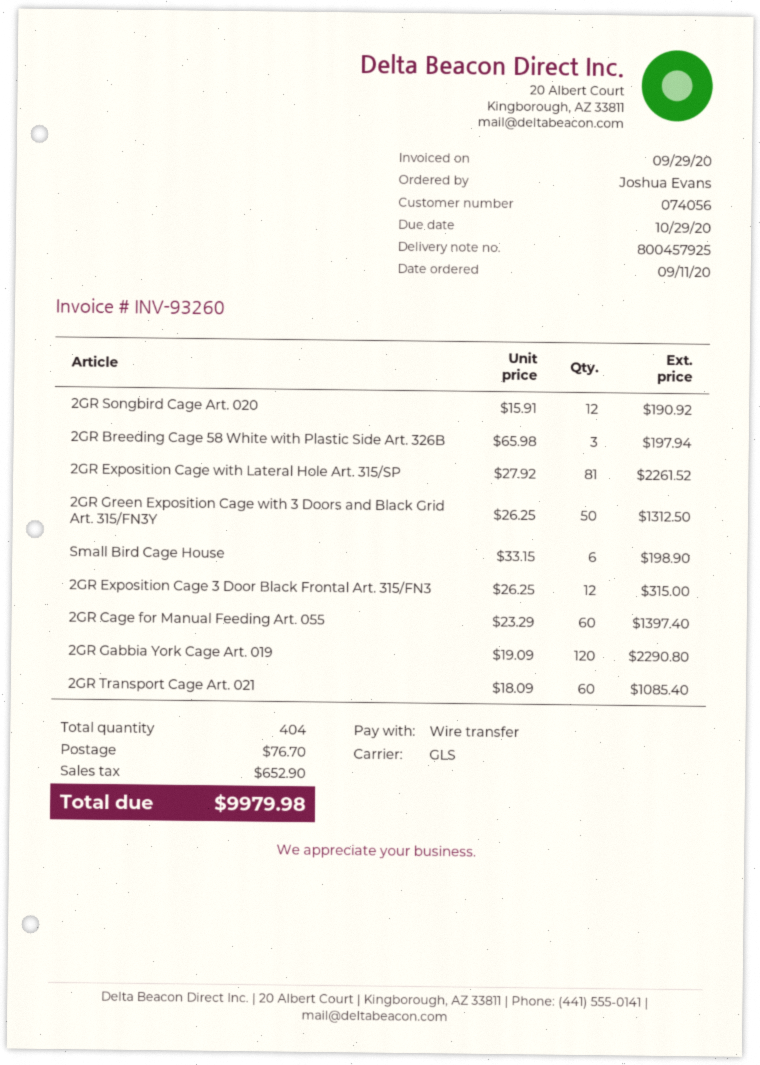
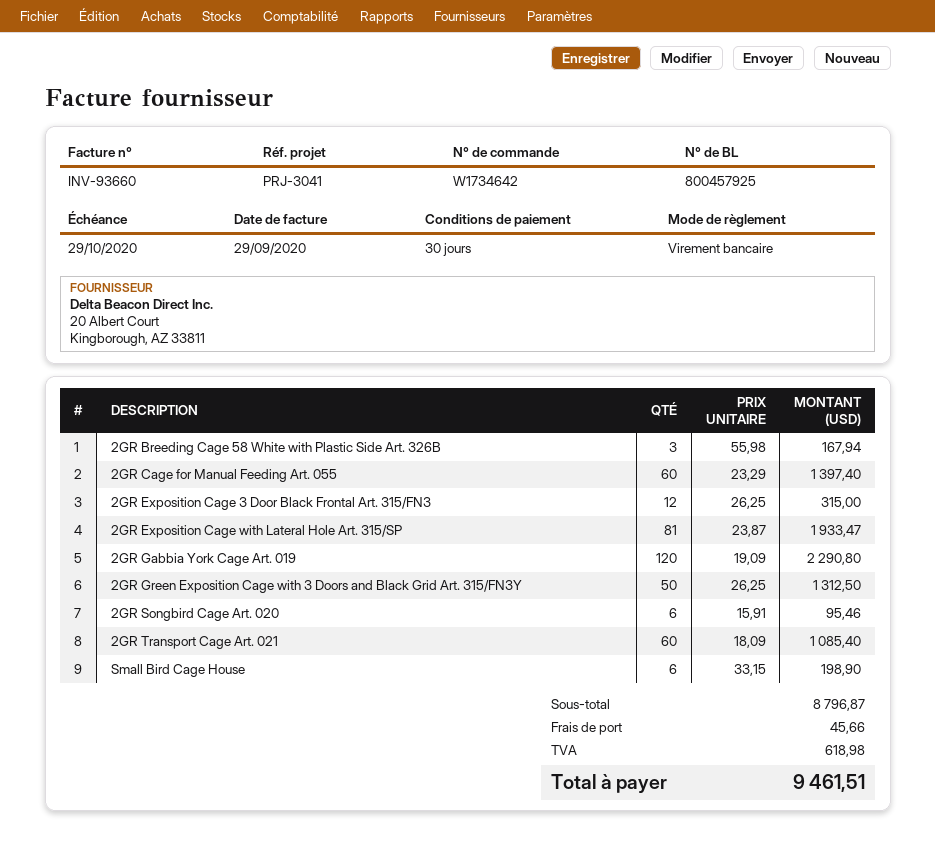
invoice number: INV-93260 -> INV-93660
2GR Songbird Cage Art. 020: 12 x 15.91 = 190.92 -> 6 x 15.91 = 95.46
2GR Breeding Cage 58 White with Plastic Side Art. 326B: 3 x 65.98 = 197.94 -> 3 x 55.98 = 167.94
2GR Exposition Cage with Lateral Hole Art. 315/SP: 81 x 27.92 = 2261.52 -> 81 x 23.87 = 1933.47
shipping: 76.70 -> 45.66
tax: 652.90 -> 618.98
total: 9979.98 -> 9461.51

